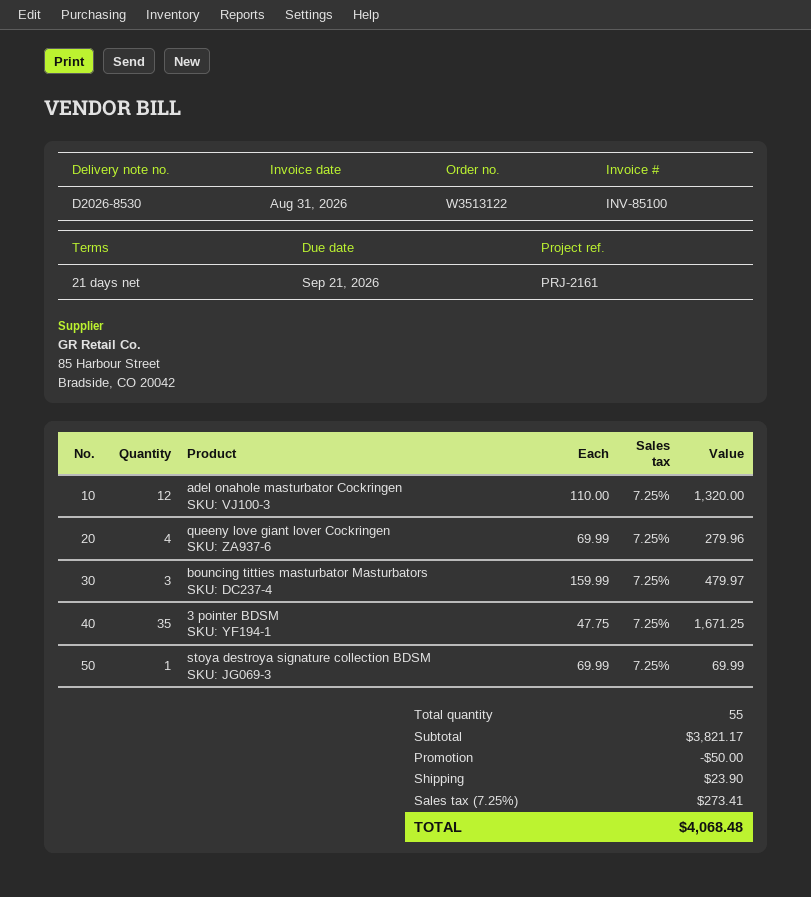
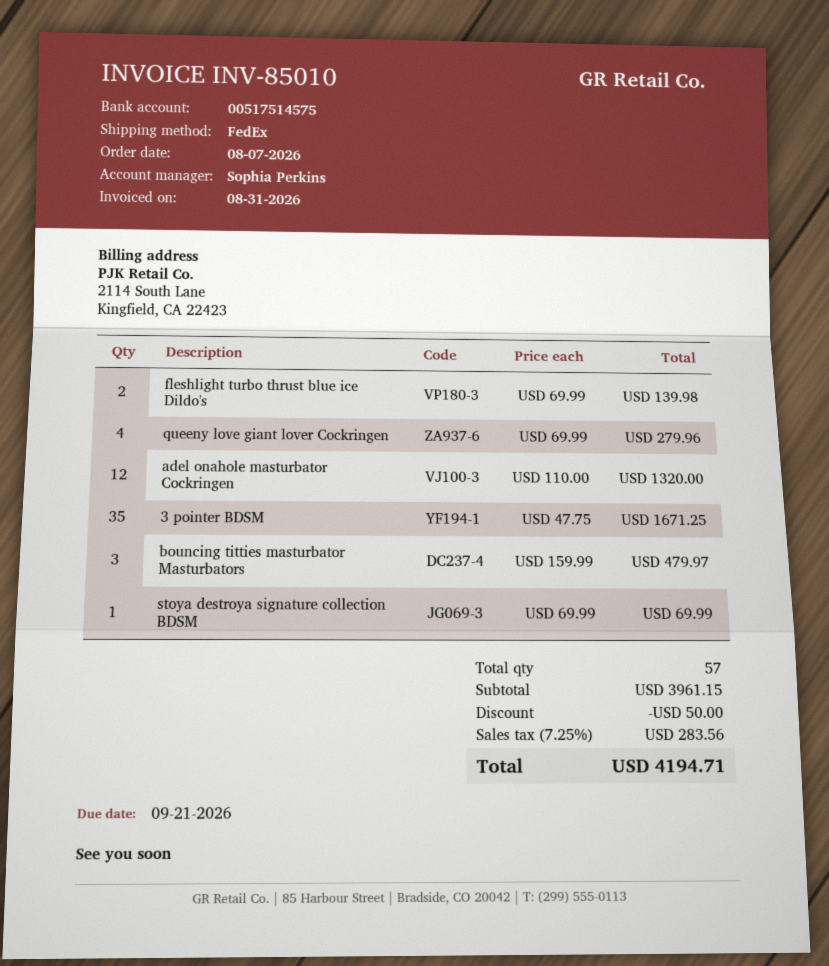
invoice number: INV-85100 -> INV-85010
fleshlight turbo thrust blue ice Dildo's: none -> 2 x 69.99 = 139.98
total quantity: 55 -> 57
subtotal: 3821.17 -> 3961.15
shipping: 23.90 -> none
tax: 7.25% = 273.41 -> 7.25% = 283.56
total: 4068.48 -> 4194.71

